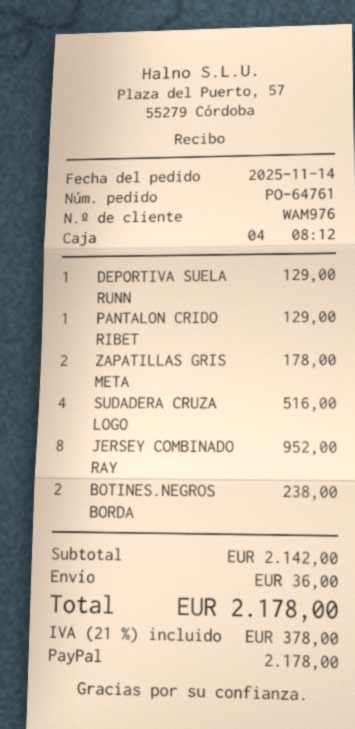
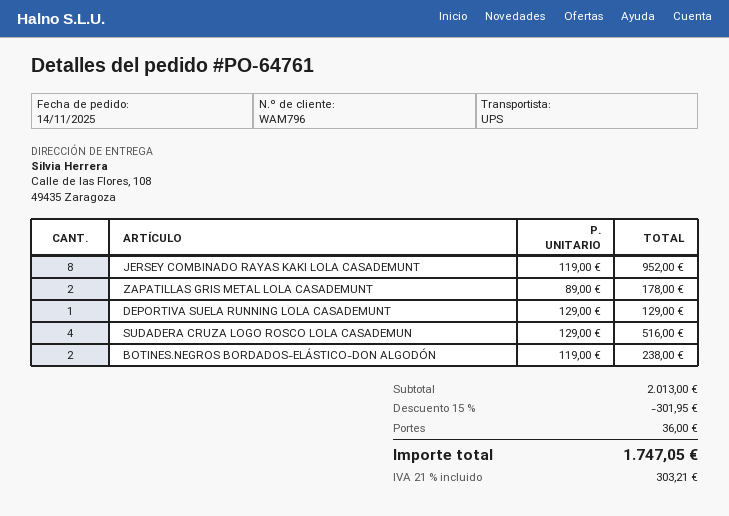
customer number: WAM976 -> WAM796
PANTALON CRIDO RIBET: 1 for 129.00 -> none
subtotal: 2142.00 -> 2013.00
discount: none -> 15% = 301.95
tax: 21% = 378.00 -> 21% = 303.21
total: 2178.00 -> 1747.05

